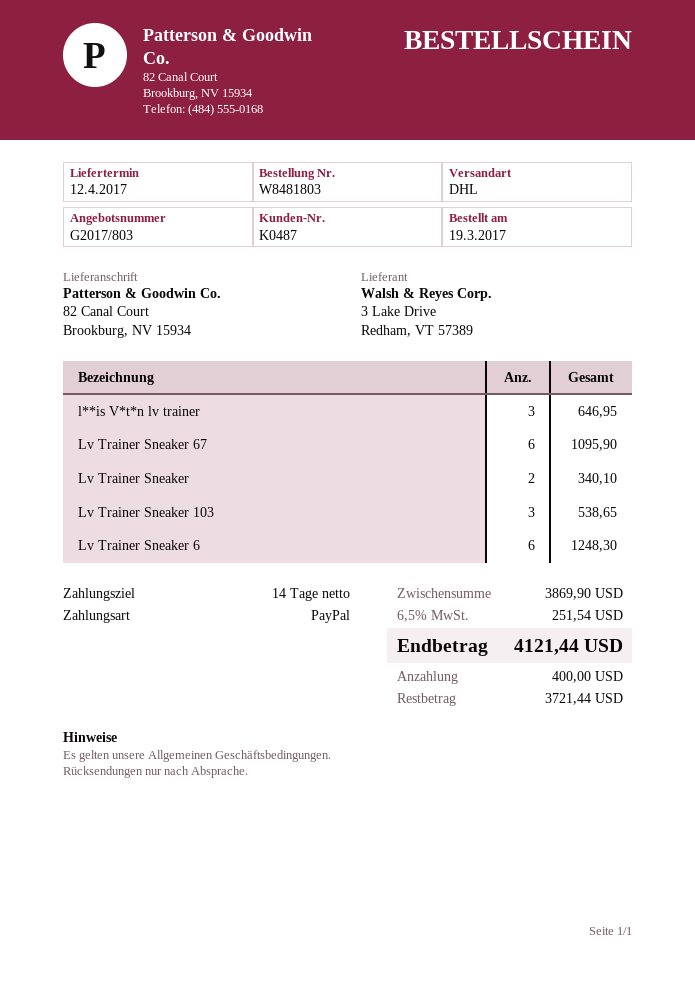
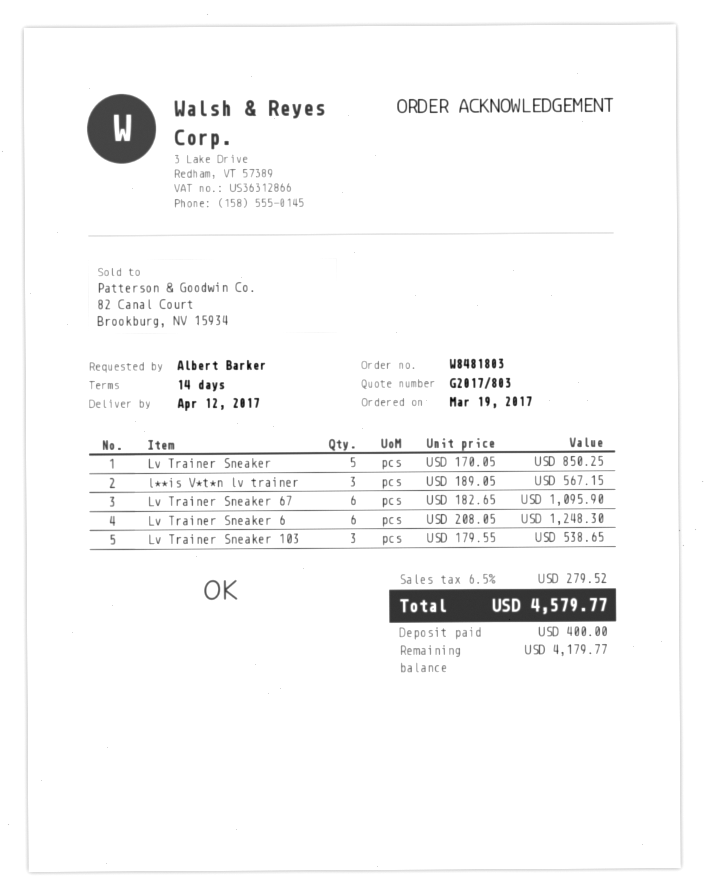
l**is V*t*n lv trainer: 3 for 646.95 -> 3 for 567.15
Lv Trainer Sneaker: 2 for 340.10 -> 5 for 850.25
tax: 6.5% = 251.54 -> 6.5% = 279.52
total: 4121.44 -> 4579.77
balance: 3721.44 -> 4179.77

